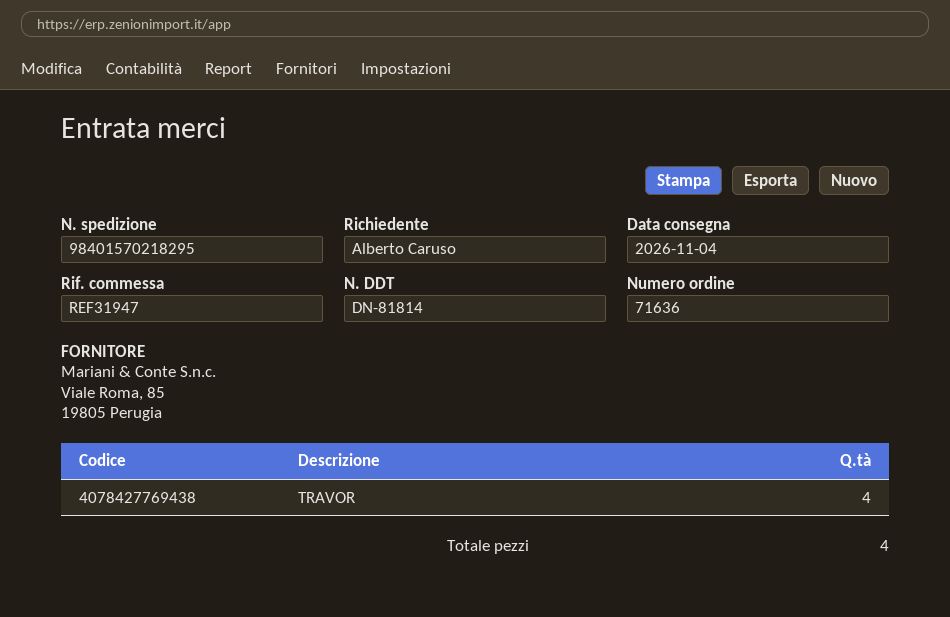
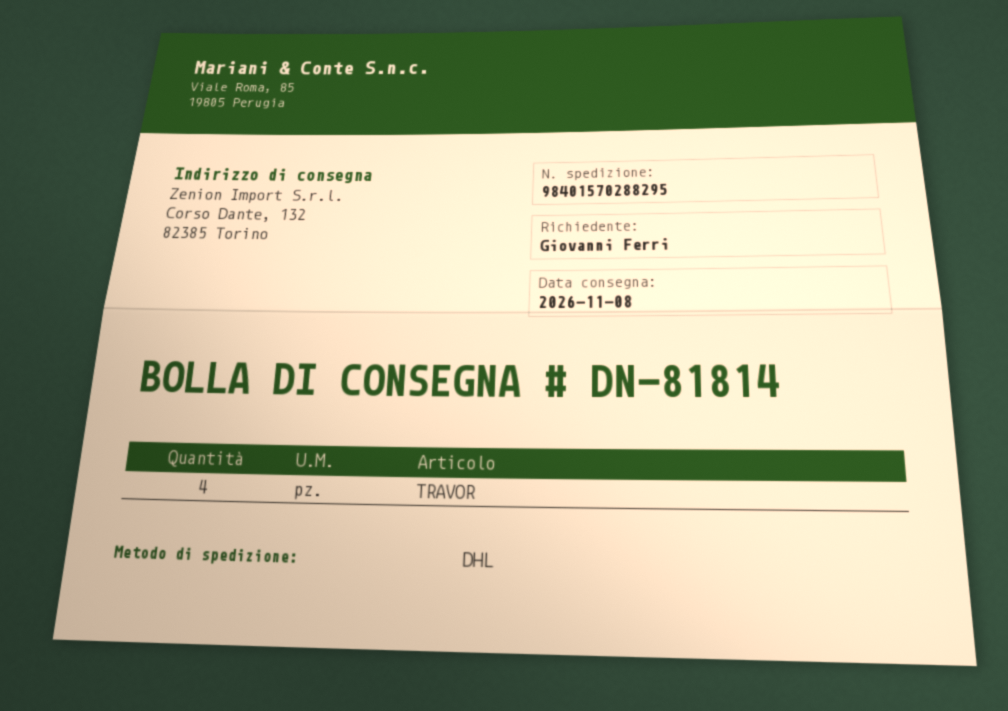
delivery date: 2026-11-04 -> 2026-11-08
ordered by: Alberto Caruso -> Giovanni Ferri
tracking number: 98401570218295 -> 98401570288295

